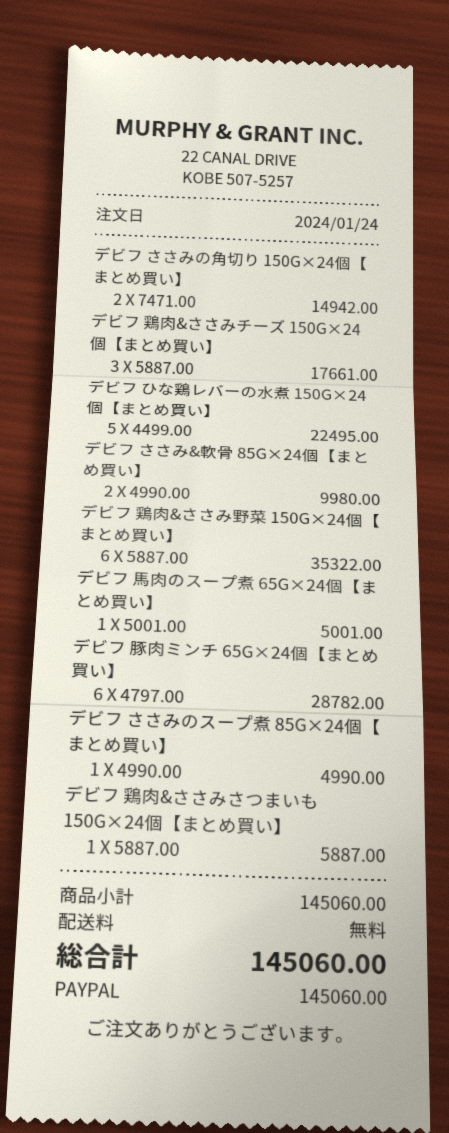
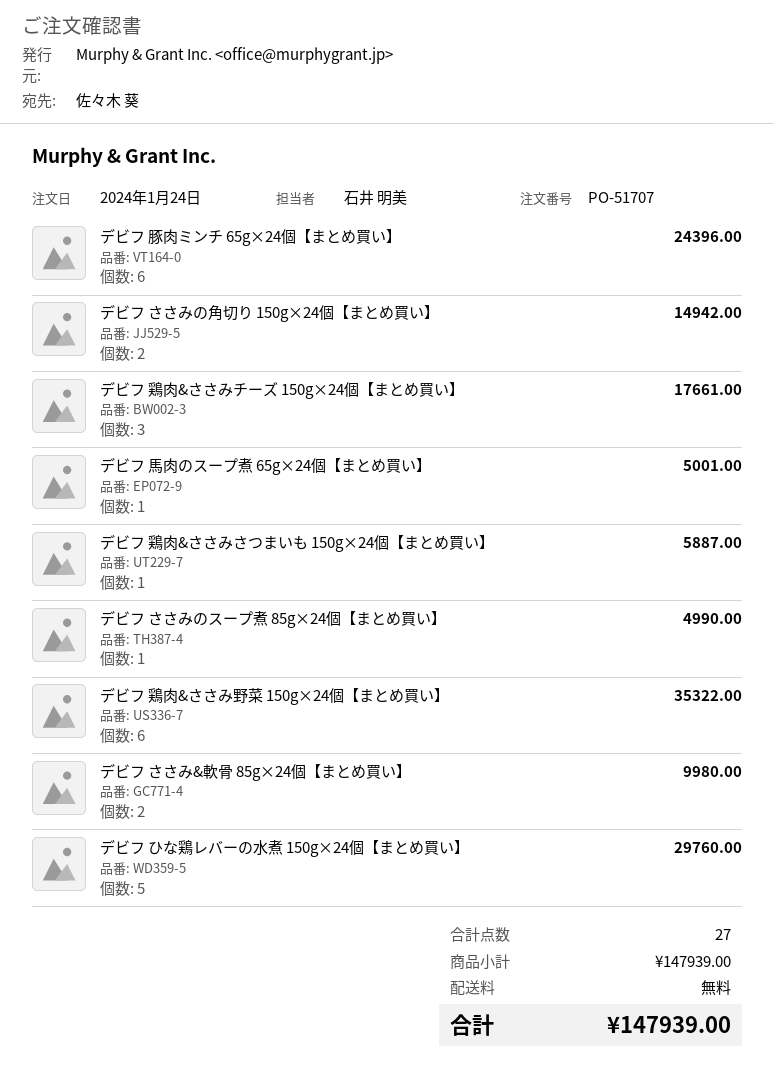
デビフ ひな鶏レバーの水煮 150G×24個【まとめ買い】: 5 for 22495.00 -> 5 for 29760.00
デビフ 豚肉ミンチ 65G×24個【まとめ買い】: 6 for 28782.00 -> 6 for 24396.00
subtotal: 145060.00 -> 147939.00
total: 145060.00 -> 147939.00

